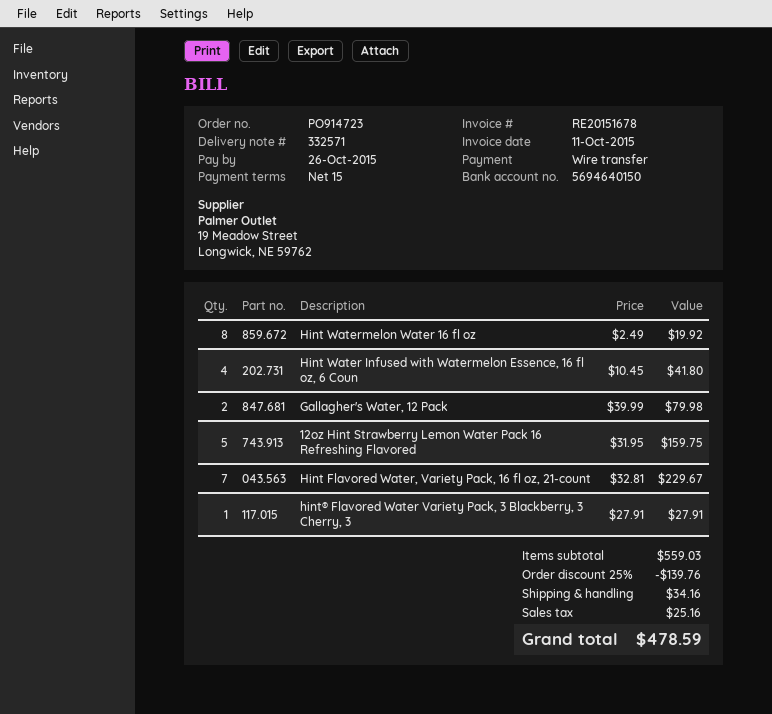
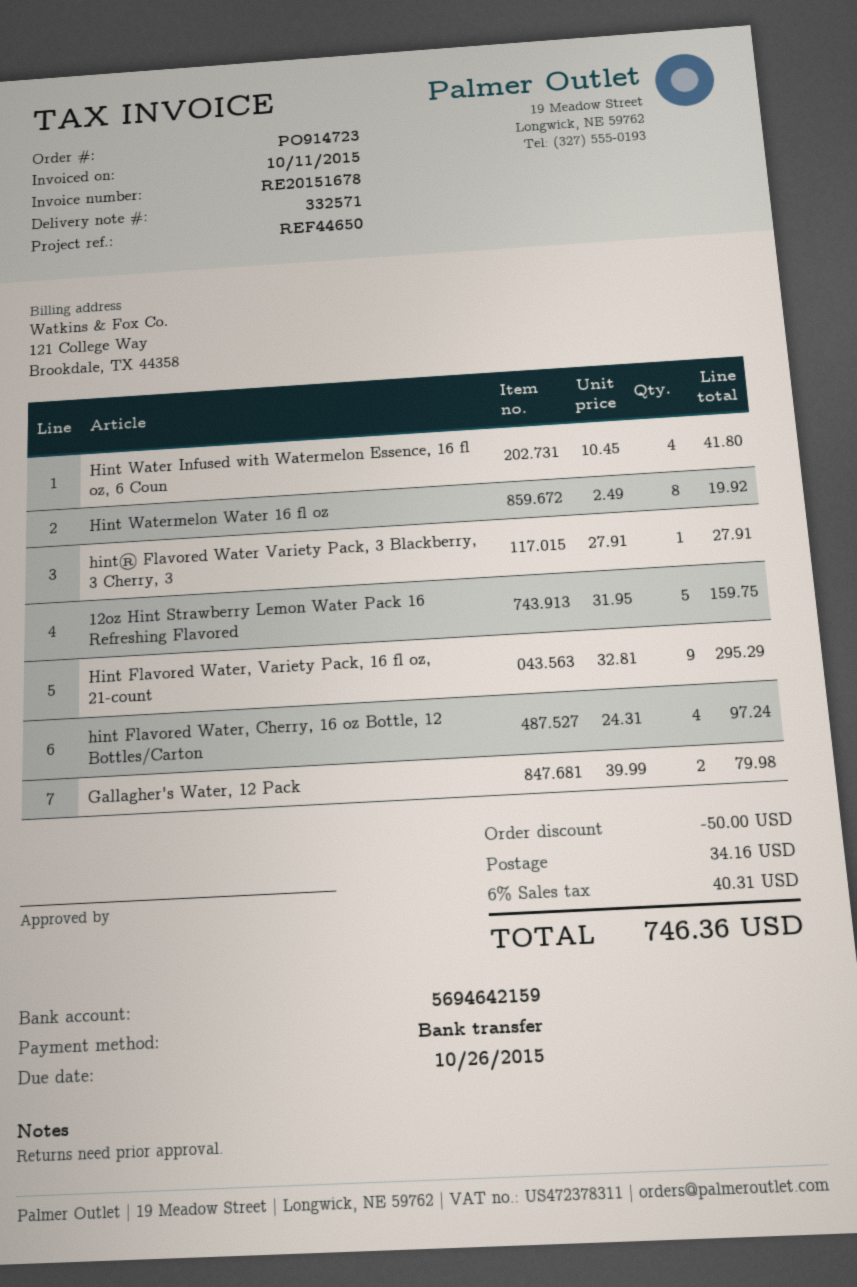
bank account: 5694640150 -> 5694642159
Hint Flavored Water, Variety Pack, 16 fl oz, 21-count: 7 x 32.81 = 229.67 -> 9 x 32.81 = 295.29
hint Flavored Water, Cherry, 16 oz Bottle, 12 Bottles/Carton: none -> 4 x 24.31 = 97.24
discount: 139.76 -> 50.00
tax: 25.16 -> 40.31
total: 478.59 -> 746.36

